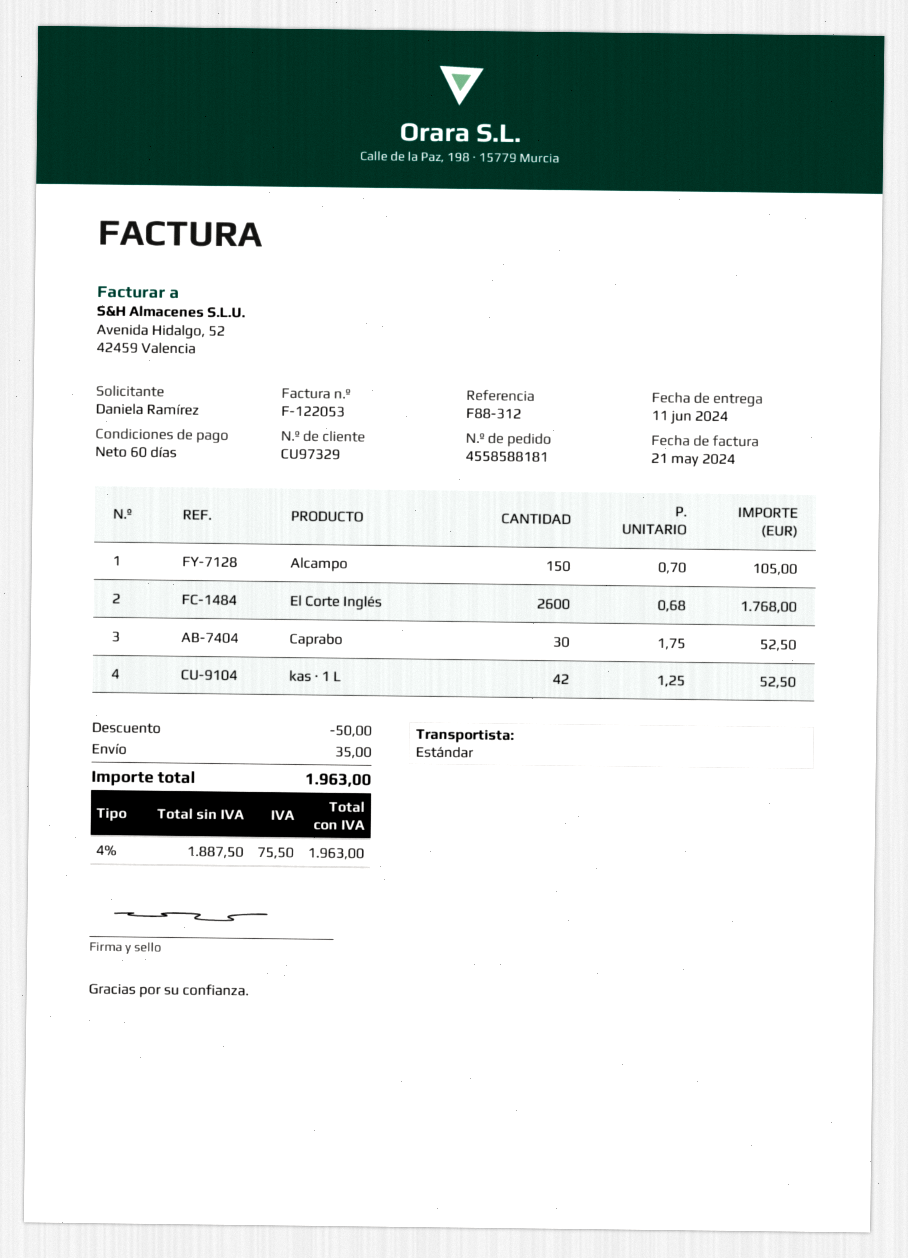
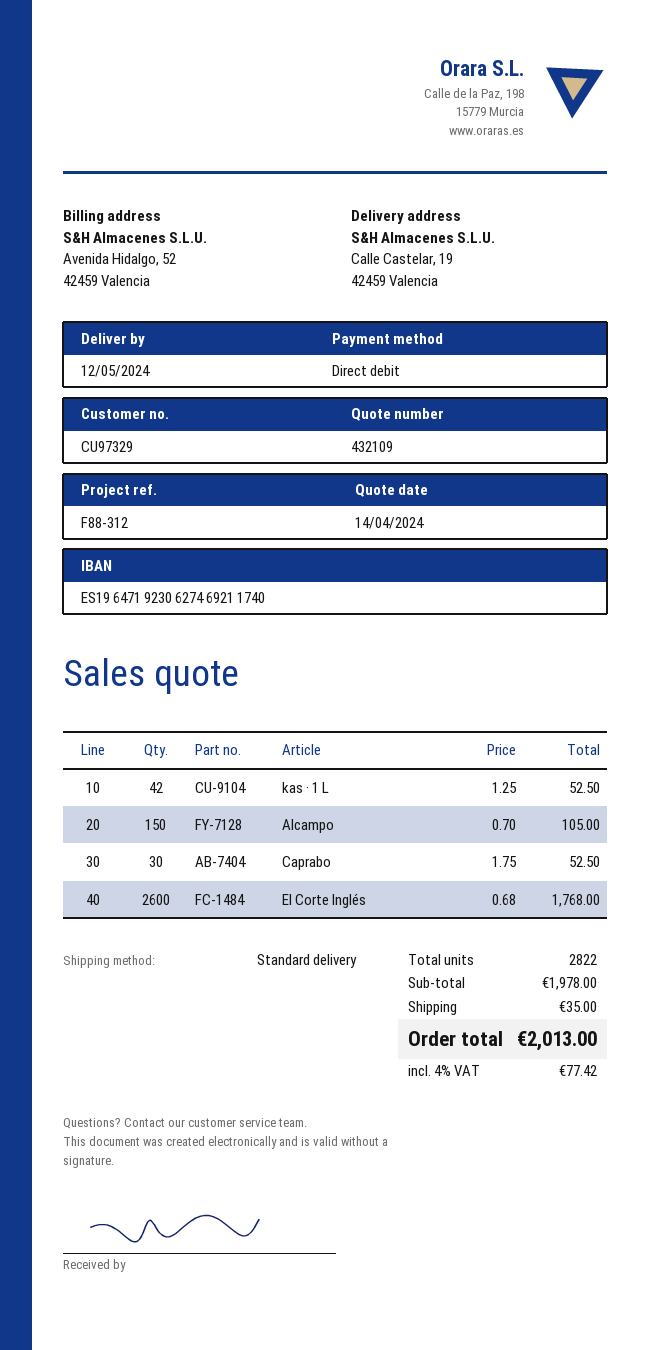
delivery date: 2024-06-11 -> 2024-05-12
discount: 50.00 -> none
tax: 4% = 75.50 -> 4% = 77.42
total: 1963.00 -> 2013.00

